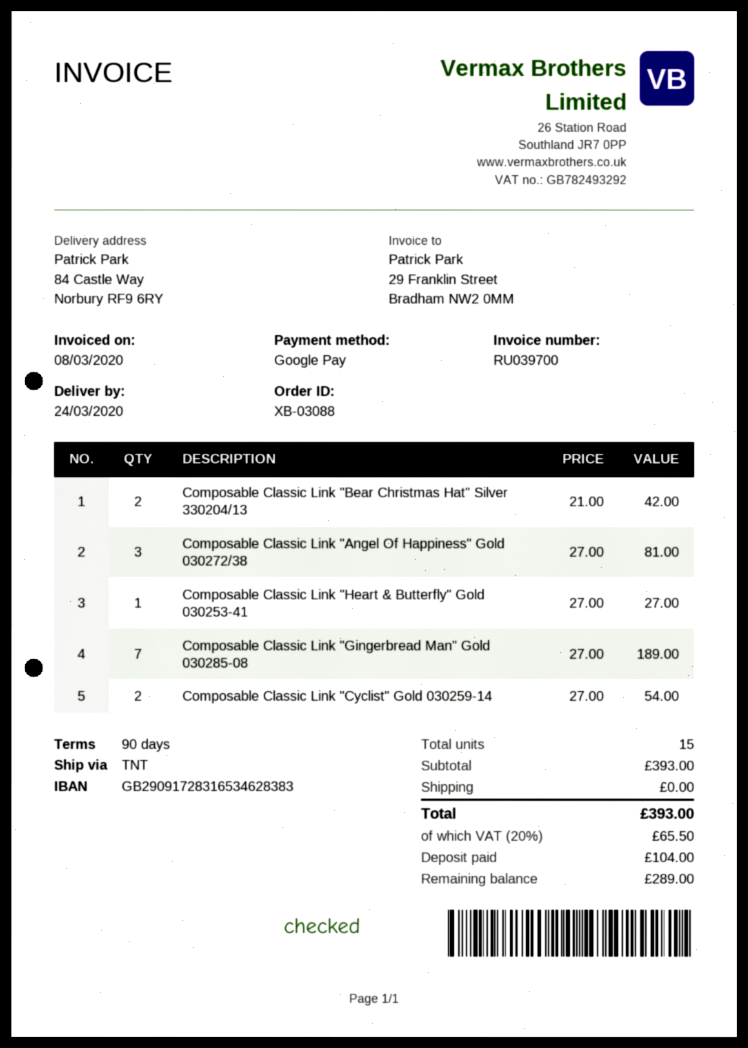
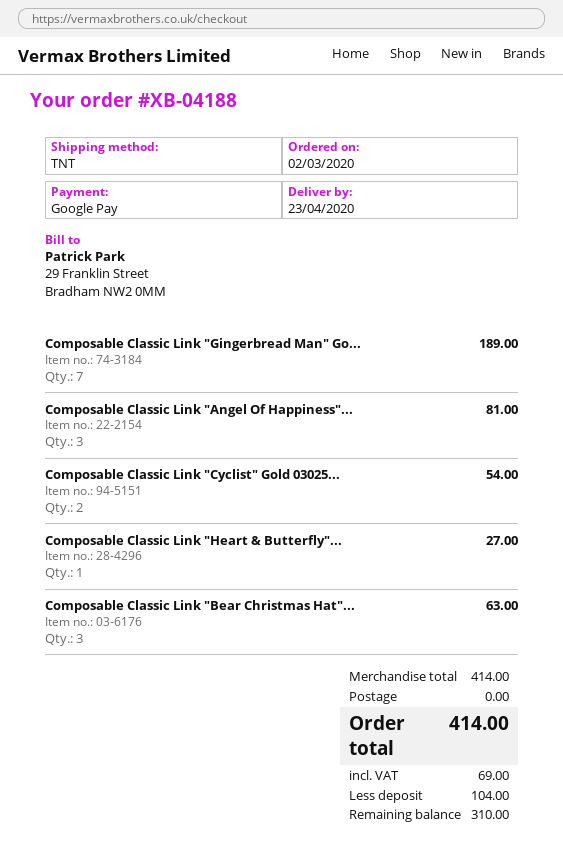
order number: XB-03088 -> XB-04188
delivery date: 2020-03-24 -> 2020-04-23
Composable Classic Link "Bear Christmas Hat" Silver 330204/13: 2 for 42.00 -> 3 for 63.00
subtotal: 393.00 -> 414.00
tax: 65.50 -> 69.00
total: 393.00 -> 414.00
balance: 289.00 -> 310.00

